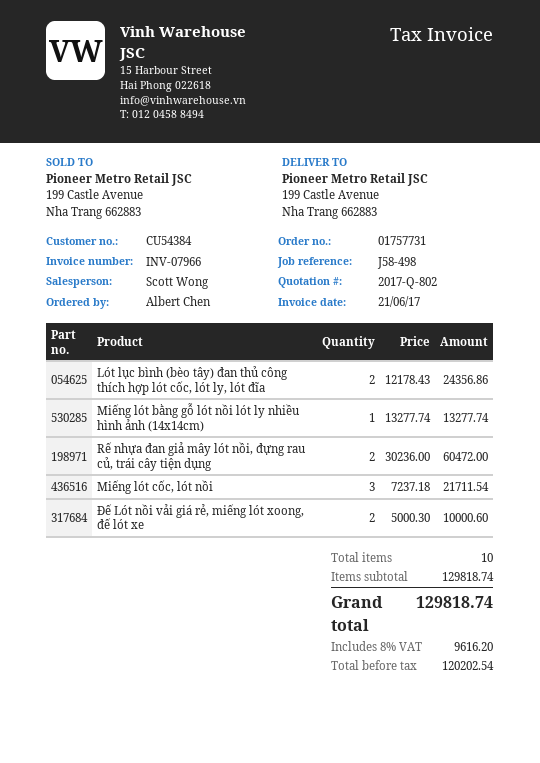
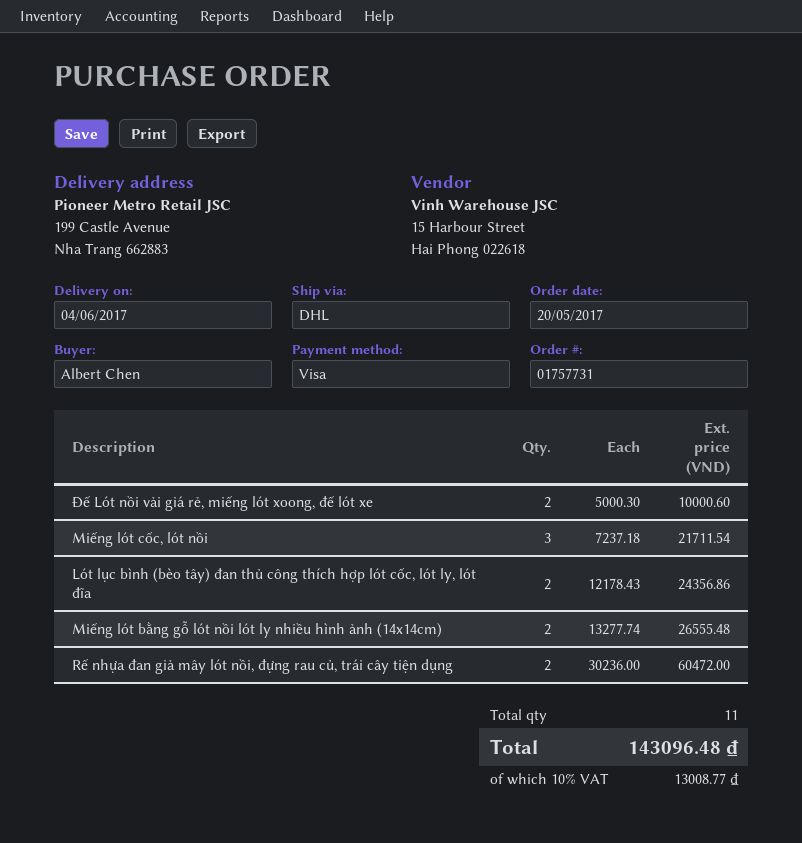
Miếng lót bằng gỗ lót nồi lót ly nhiều hình ảnh (14x14cm): 1 x 13277.74 = 13277.74 -> 2 x 13277.74 = 26555.48
total quantity: 10 -> 11
tax: 8% = 9616.20 -> 10% = 13008.77
total: 129818.74 -> 143096.48

